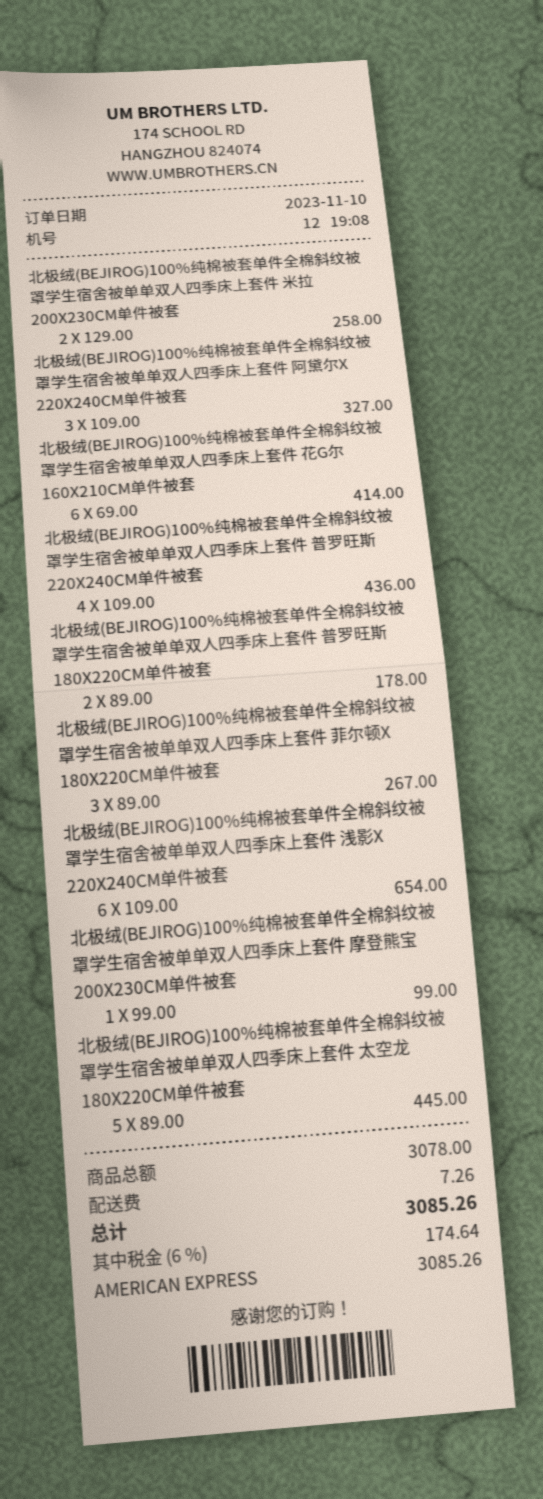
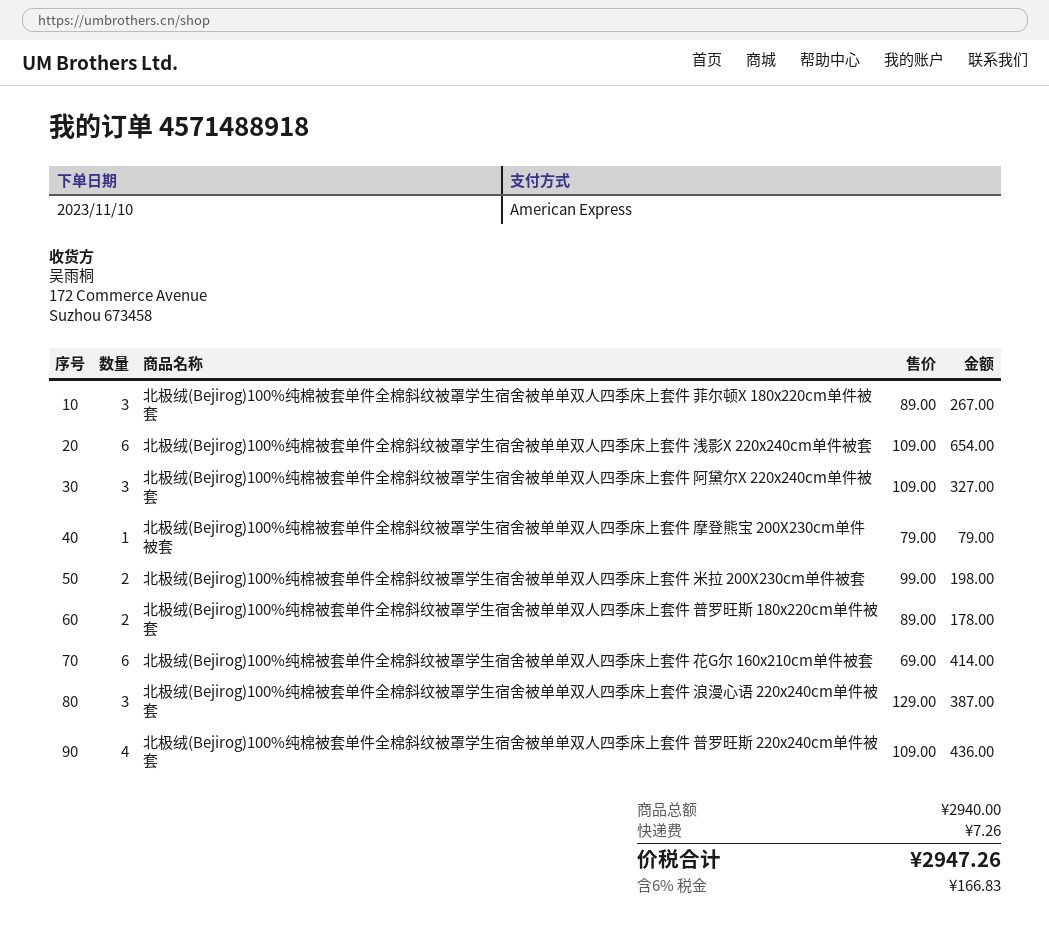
北极绒(BEJIROG)100%纯棉被套单件全棉斜纹被罩学生宿舍被单单双人四季床上套件 米拉 200X230CM单件被套: 2 x 129.00 = 258.00 -> 2 x 99.00 = 198.00
北极绒(BEJIROG)100%纯棉被套单件全棉斜纹被罩学生宿舍被单单双人四季床上套件 摩登熊宝 200X230CM单件被套: 1 x 99.00 = 99.00 -> 1 x 79.00 = 79.00
北极绒(BEJIROG)100%纯棉被套单件全棉斜纹被罩学生宿舍被单单双人四季床上套件 太空龙 180X220CM单件被套: 5 x 89.00 = 445.00 -> none
北极绒(Bejirog)100%纯棉被套单件全棉斜纹被罩学生宿舍被单单双人四季床上套件 浪漫心语 220x240cm单件被套: none -> 3 x 129.00 = 387.00
subtotal: 3078.00 -> 2940.00
tax: 6% = 174.64 -> 6% = 166.83
total: 3085.26 -> 2947.26

